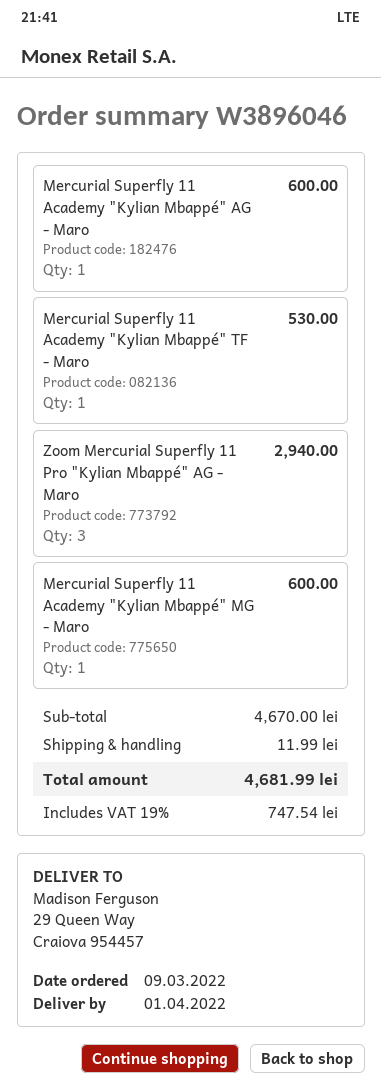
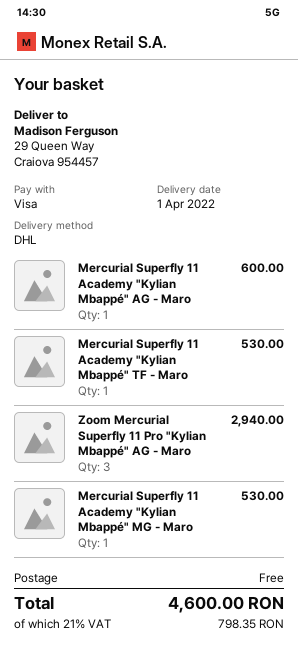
Mercurial Superfly 11 Academy "Kylian Mbappé" MG - Maro: 1 for 600.00 -> 1 for 530.00
shipping: 11.99 -> 0.00
tax: 19% = 747.54 -> 21% = 798.35
total: 4681.99 -> 4600.00

